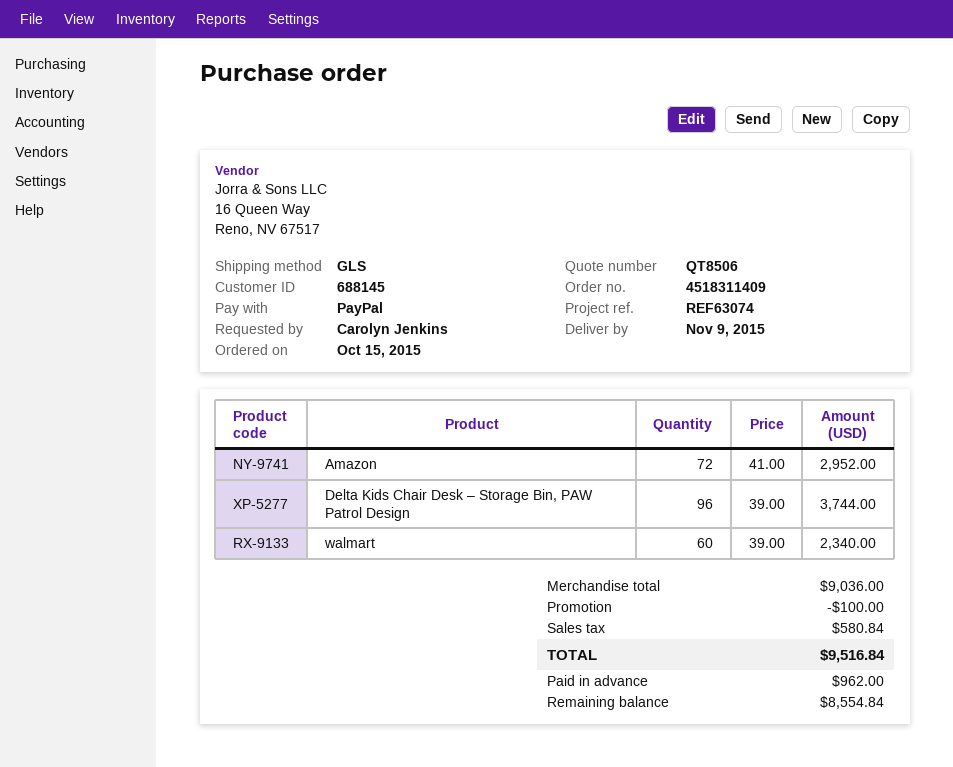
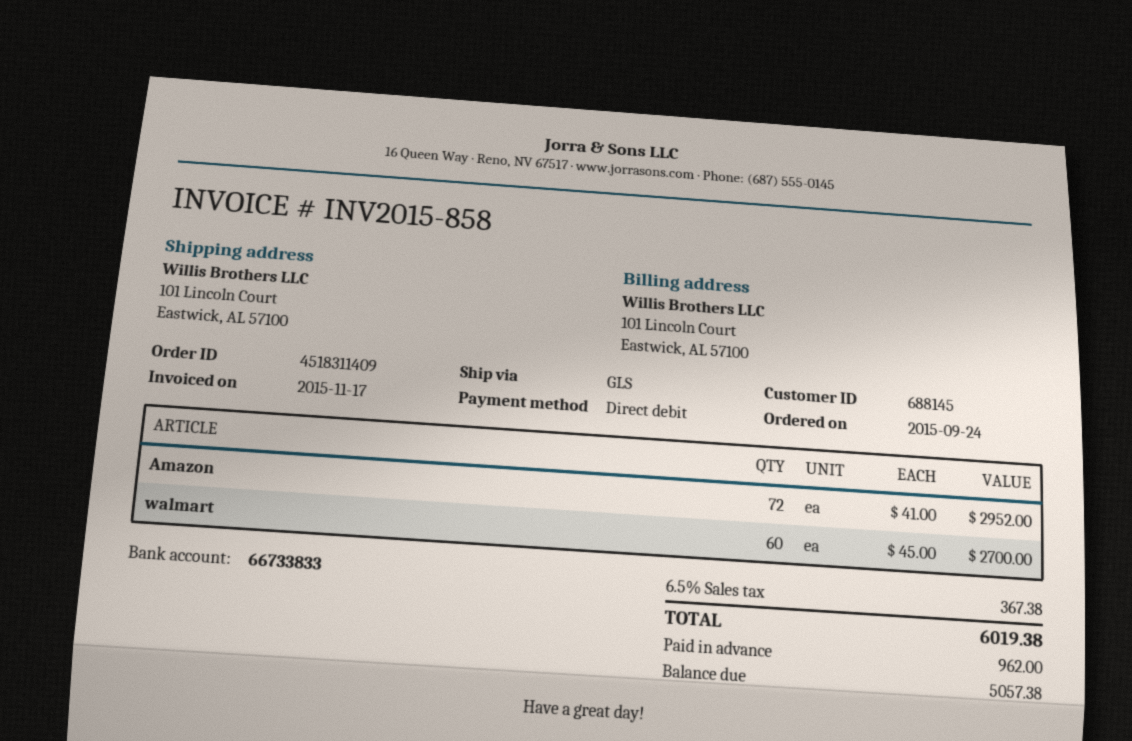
order date: 2015-10-15 -> 2015-09-24
payment method: PayPal -> direct debit
Delta Kids Chair Desk – Storage Bin, PAW Patrol Design: 96 x 39.00 = 3744.00 -> none
walmart: 60 x 39.00 = 2340.00 -> 60 x 45.00 = 2700.00
discount: 100.00 -> none
tax: 580.84 -> 367.38
total: 9516.84 -> 6019.38
balance: 8554.84 -> 5057.38

